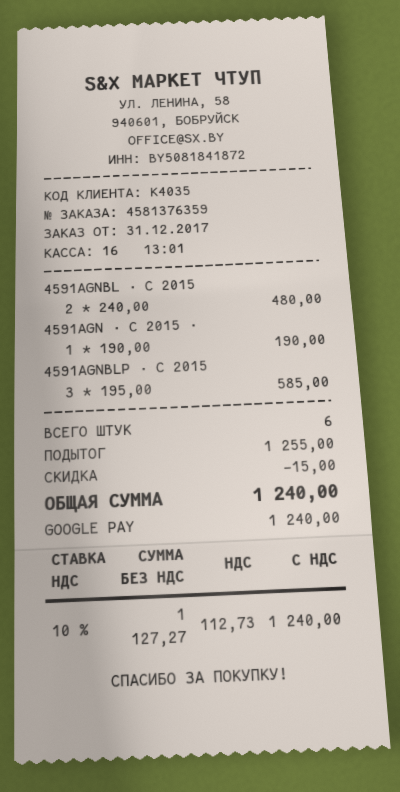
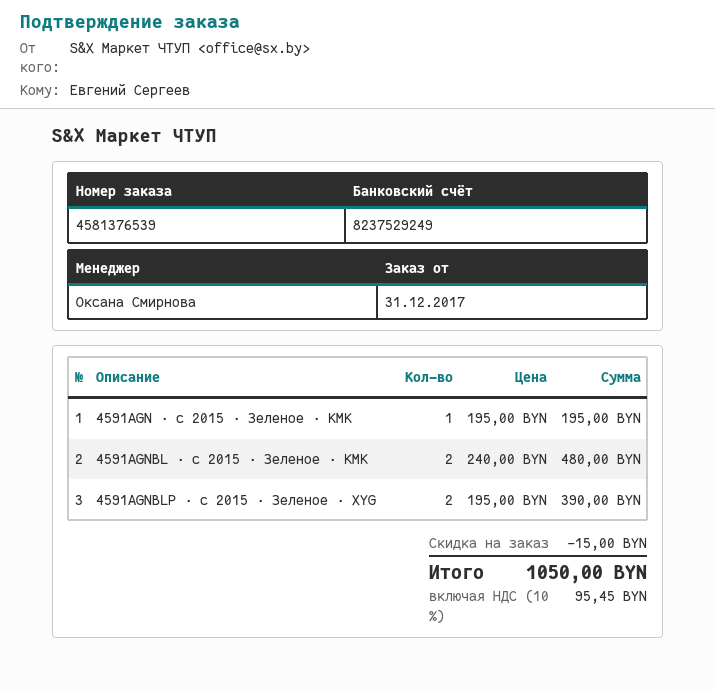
order number: 4581376359 -> 4581376539
4591AGN · С 2015 ·: 1 x 190.00 = 190.00 -> 1 x 195.00 = 195.00
4591AGNBLP · С 2015: 3 x 195.00 = 585.00 -> 2 x 195.00 = 390.00
tax: 10% = 112.73 -> 10% = 95.45
total: 1240.00 -> 1050.00

